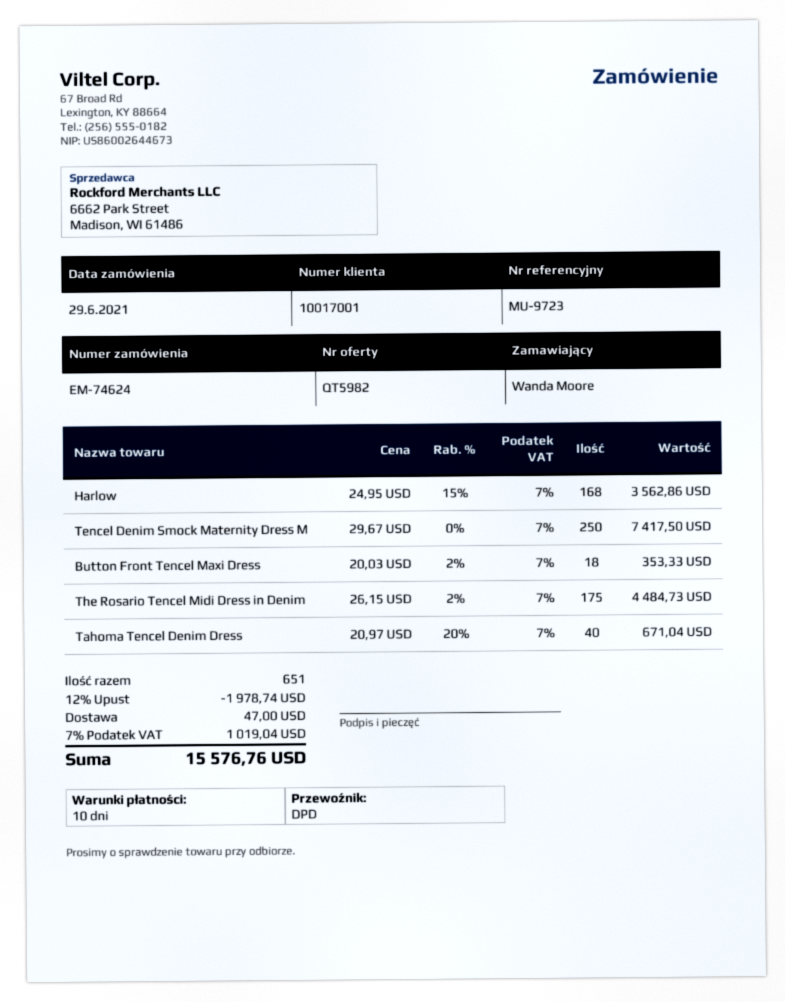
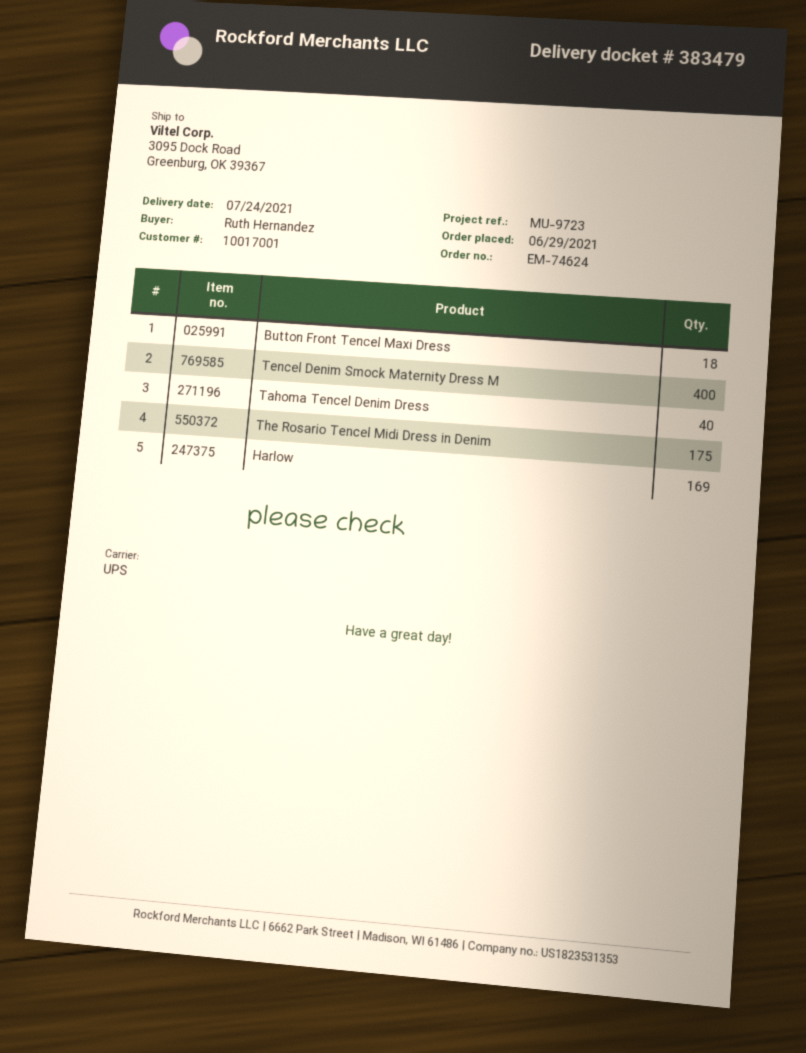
ordered by: Wanda Moore -> Ruth Hernandez
shipping method: DPD -> UPS
Harlow: 168 -> 169
Tencel Denim Smock Maternity Dress M: 250 -> 400

